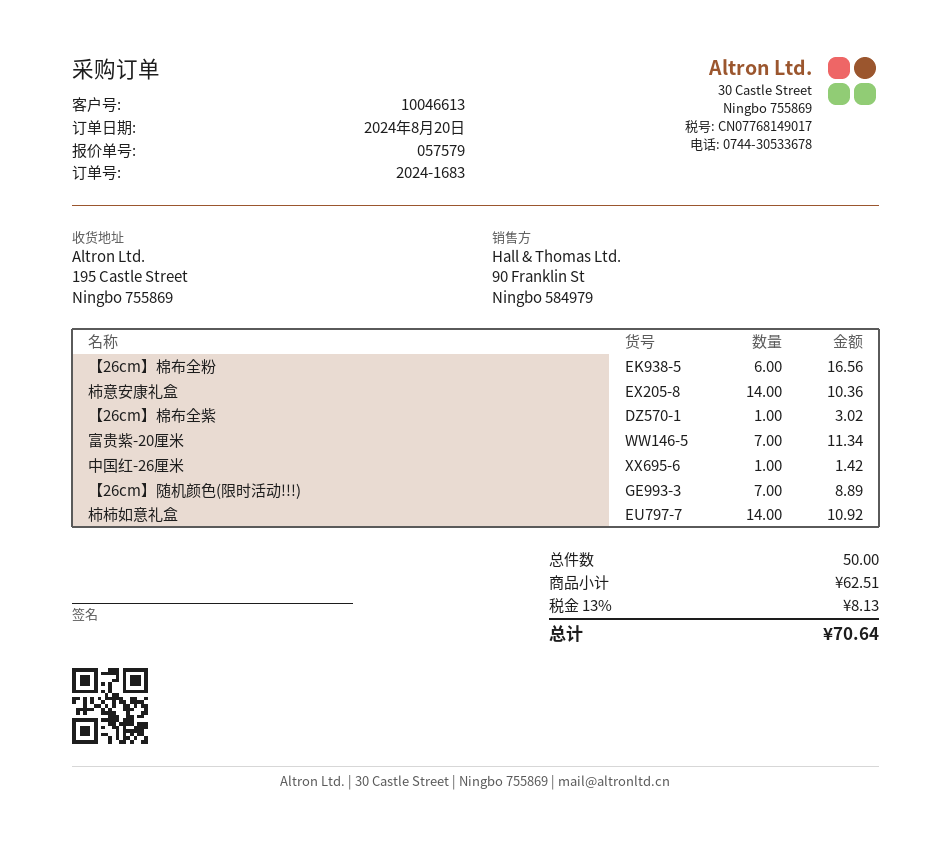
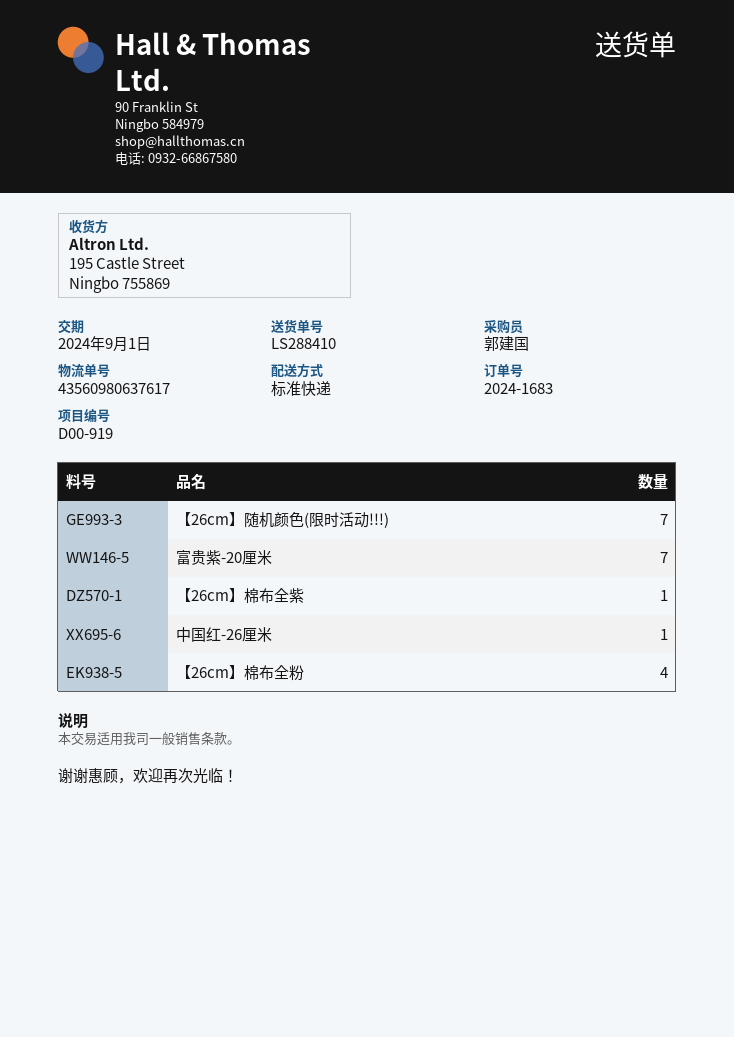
【26cm】棉布全粉: 6 -> 4
柿意安康礼盒: 14 -> none
柿柿如意礼盒: 14 -> none

